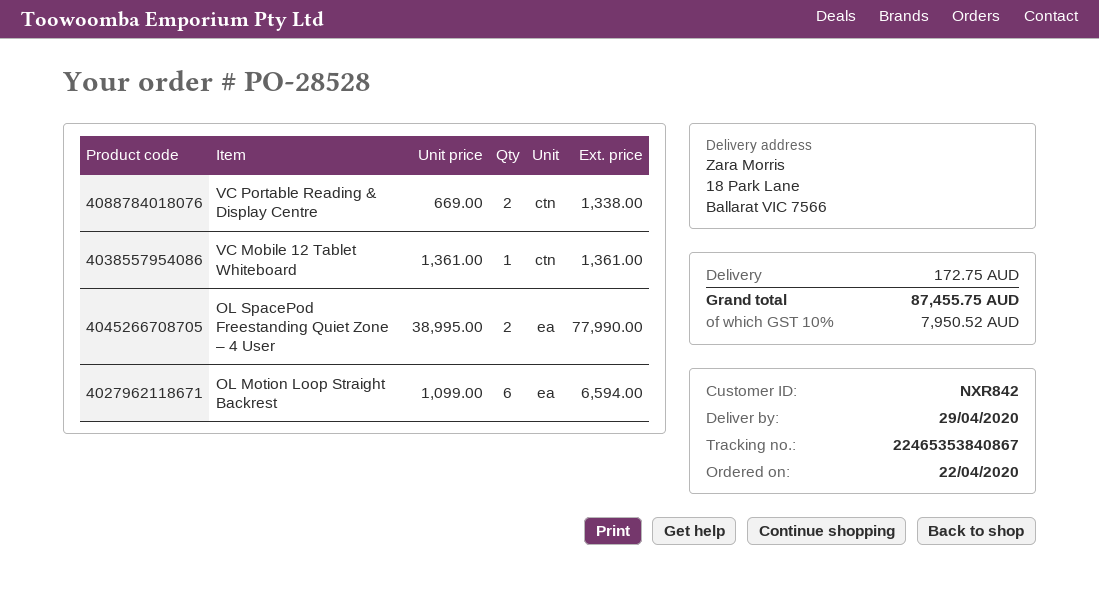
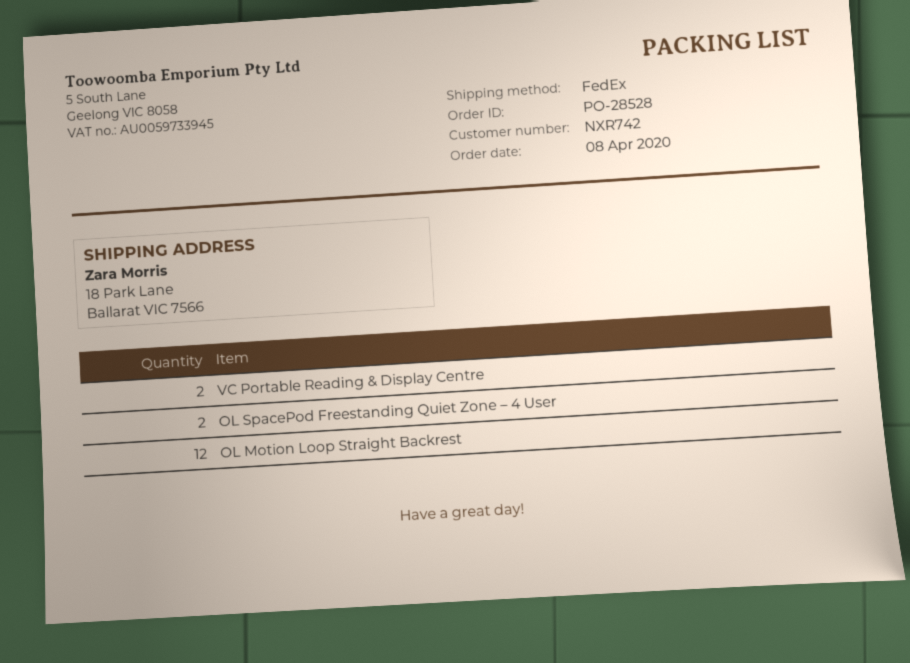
order date: 2020-04-22 -> 2020-04-08
customer number: NXR842 -> NXR742
VC Mobile 12 Tablet Whiteboard: 1 -> none
OL Motion Loop Straight Backrest: 6 -> 12

